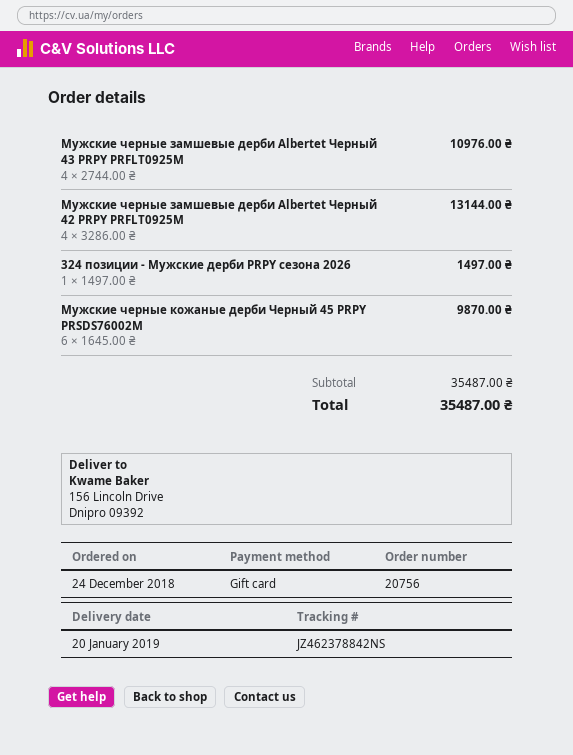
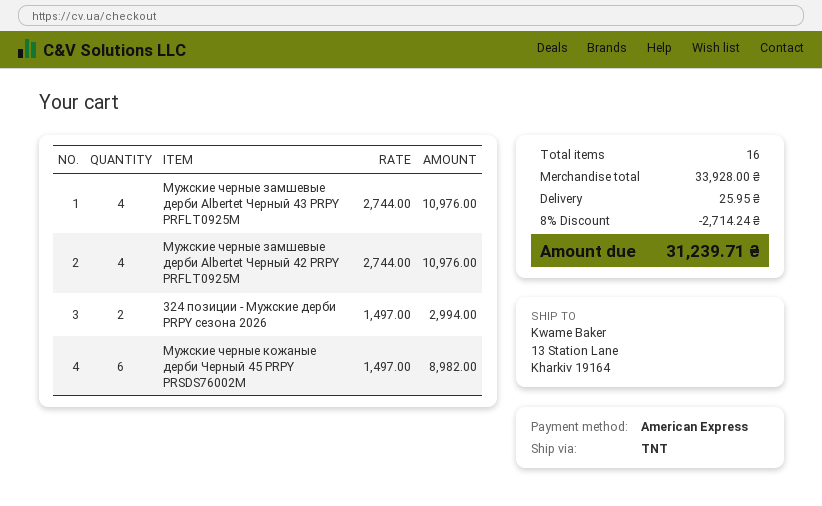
payment method: gift card -> American Express
ship to: 156 Lincoln Drive, Dnipro 09392 -> 13 Station Lane, Kharkiv 19164
Мужские черные замшевые дерби Albertet Черный 42 PRPY PRFLT0925M: 4 x 3286.00 = 13144.00 -> 4 x 2744.00 = 10976.00
324 позиции - Мужские дерби PRPY сезона 2026: 1 x 1497.00 = 1497.00 -> 2 x 1497.00 = 2994.00
Мужские черные кожаные дерби Черный 45 PRPY PRSDS76002M: 6 x 1645.00 = 9870.00 -> 6 x 1497.00 = 8982.00
subtotal: 35487.00 -> 33928.00
discount: none -> 8% = 2714.24
shipping: none -> 25.95
total: 35487.00 -> 31239.71

